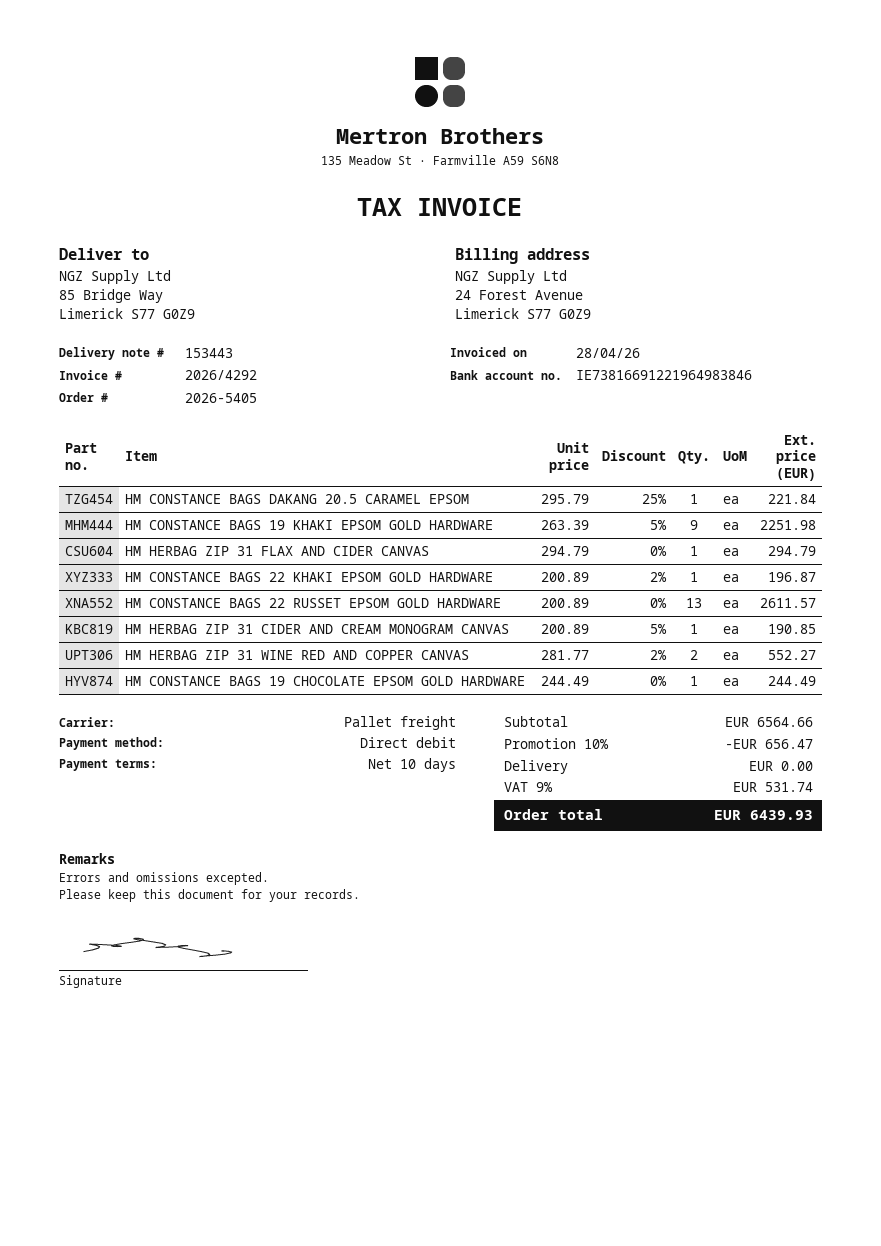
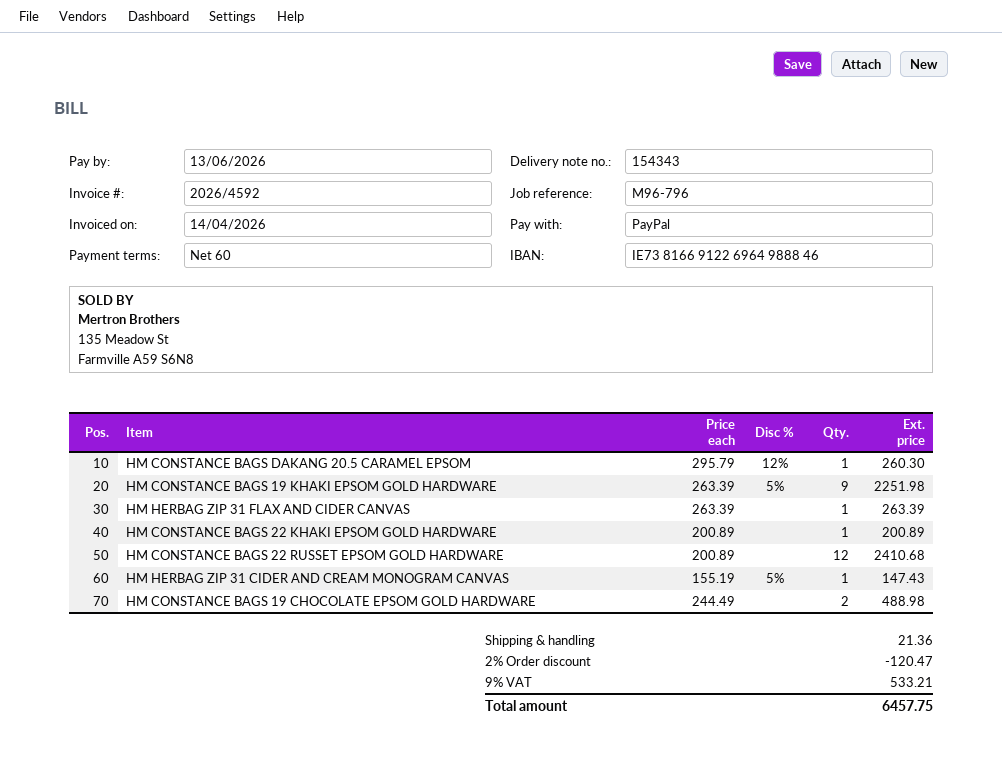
delivery note number: 153443 -> 154343
invoice number: 2026/4292 -> 2026/4592
invoice date: 2026-04-28 -> 2026-04-14
payment terms: 10 days -> 60 days
payment method: direct debit -> PayPal
bank account: IE73816691221964983846 -> IE73816691226964988846
HM CONSTANCE BAGS DAKANG 20.5 CARAMEL EPSOM: 1 x 295.79 - 25% = 221.84 -> 1 x 295.79 - 12% = 260.30
HM HERBAG ZIP 31 FLAX AND CIDER CANVAS: 1 x 294.79 = 294.79 -> 1 x 263.39 = 263.39
HM CONSTANCE BAGS 22 KHAKI EPSOM GOLD HARDWARE: 1 x 200.89 - 2% = 196.87 -> 1 x 200.89 = 200.89
HM CONSTANCE BAGS 22 RUSSET EPSOM GOLD HARDWARE: 13 x 200.89 = 2611.57 -> 12 x 200.89 = 2410.68
HM HERBAG ZIP 31 CIDER AND CREAM MONOGRAM CANVAS: 1 x 200.89 - 5% = 190.85 -> 1 x 155.19 - 5% = 147.43
HM HERBAG ZIP 31 WINE RED AND COPPER CANVAS: 2 x 281.77 - 2% = 552.27 -> none
HM CONSTANCE BAGS 19 CHOCOLATE EPSOM GOLD HARDWARE: 1 x 244.49 = 244.49 -> 2 x 244.49 = 488.98
discount: 10% = 656.47 -> 2% = 120.47
shipping: 0.00 -> 21.36
tax: 9% = 531.74 -> 9% = 533.21
total: 6439.93 -> 6457.75

